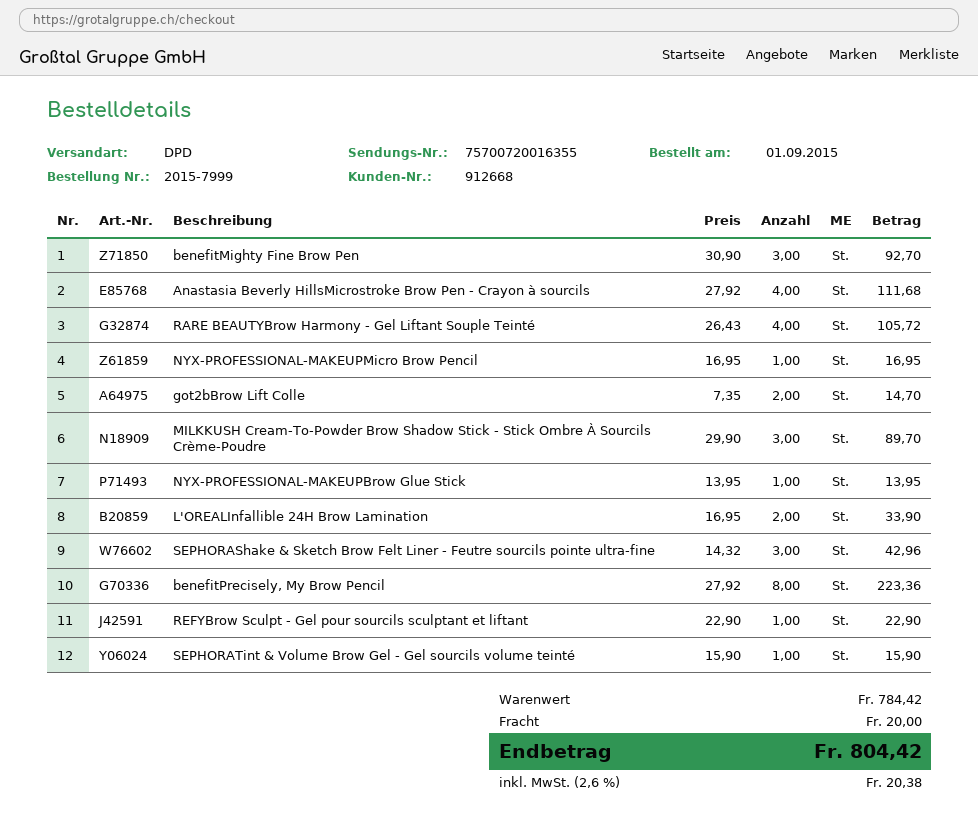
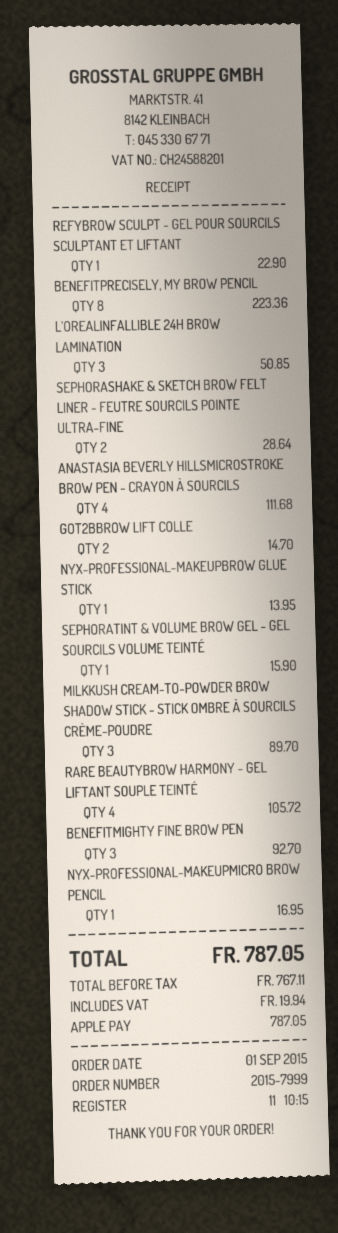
L'OREALInfallible 24H Brow Lamination: 2 for 33.90 -> 3 for 50.85
SEPHORAShake & Sketch Brow Felt Liner - Feutre sourcils pointe ultra-fine: 3 for 42.96 -> 2 for 28.64
shipping: 20.00 -> none
tax: 20.38 -> 19.94
total: 804.42 -> 787.05

